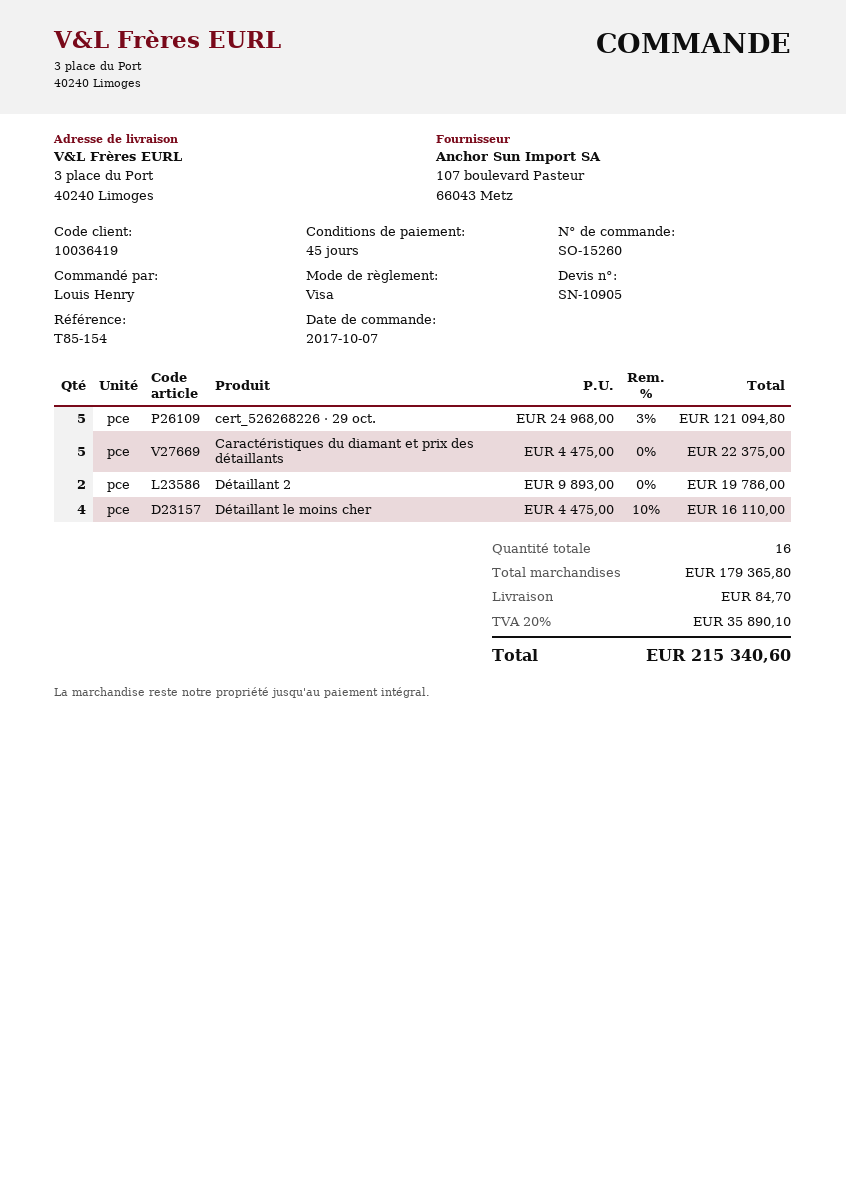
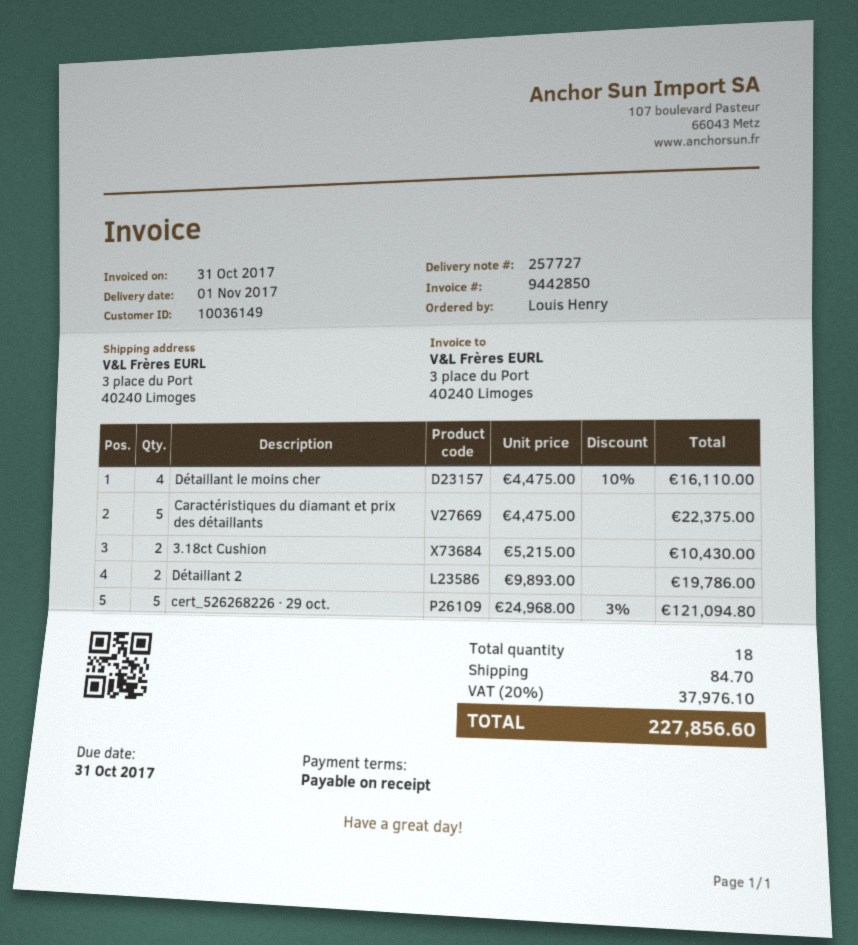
payment terms: 45 days -> on receipt
customer number: 10036419 -> 10036149
3.18ct Cushion: none -> 2 x 5215.00 = 10430.00
total quantity: 16 -> 18
tax: 20% = 35890.10 -> 20% = 37976.10
total: 215340.60 -> 227856.60

